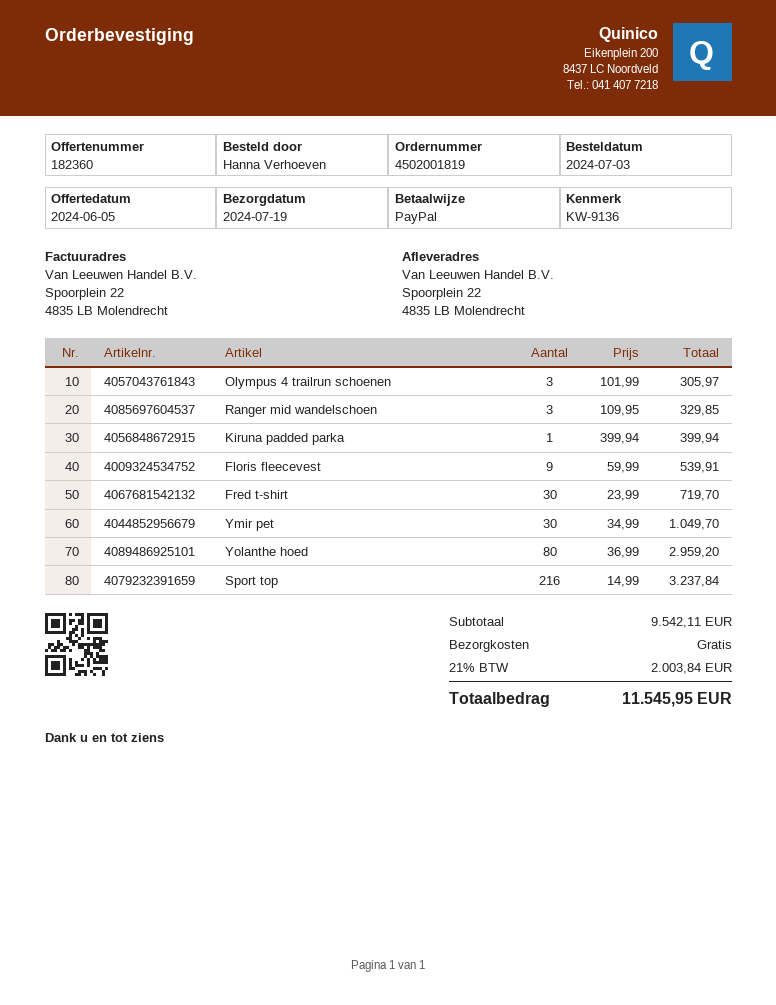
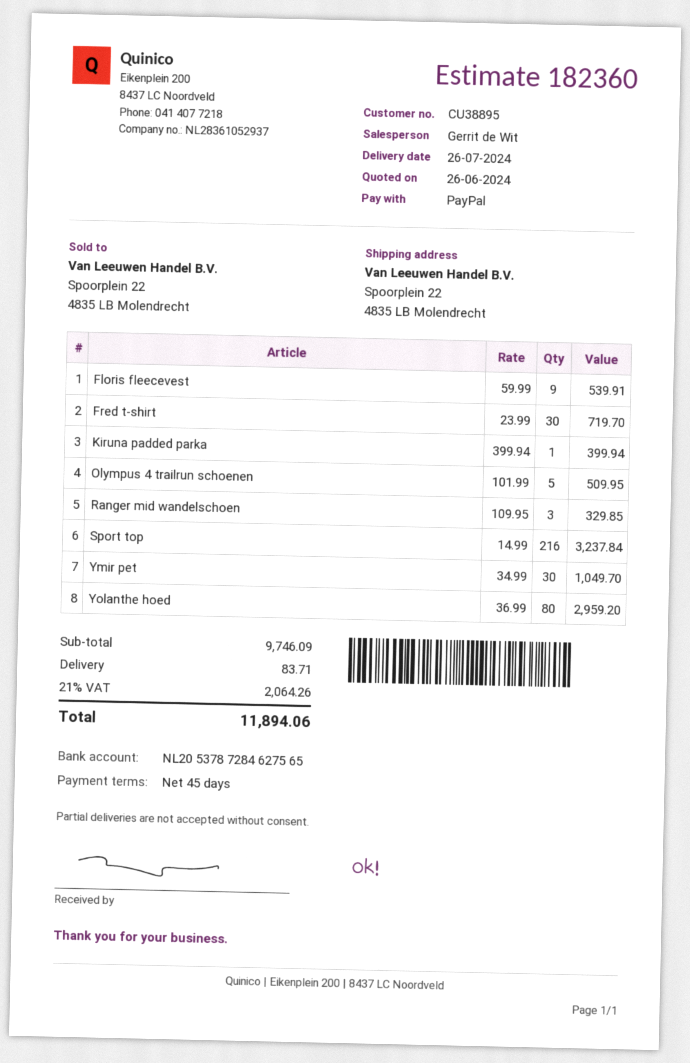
quote date: 2024-06-05 -> 2024-06-26
delivery date: 2024-07-19 -> 2024-07-26
Olympus 4 trailrun schoenen: 3 x 101.99 = 305.97 -> 5 x 101.99 = 509.95
subtotal: 9542.11 -> 9746.09
shipping: 0.00 -> 83.71
tax: 21% = 2003.84 -> 21% = 2064.26
total: 11545.95 -> 11894.06

